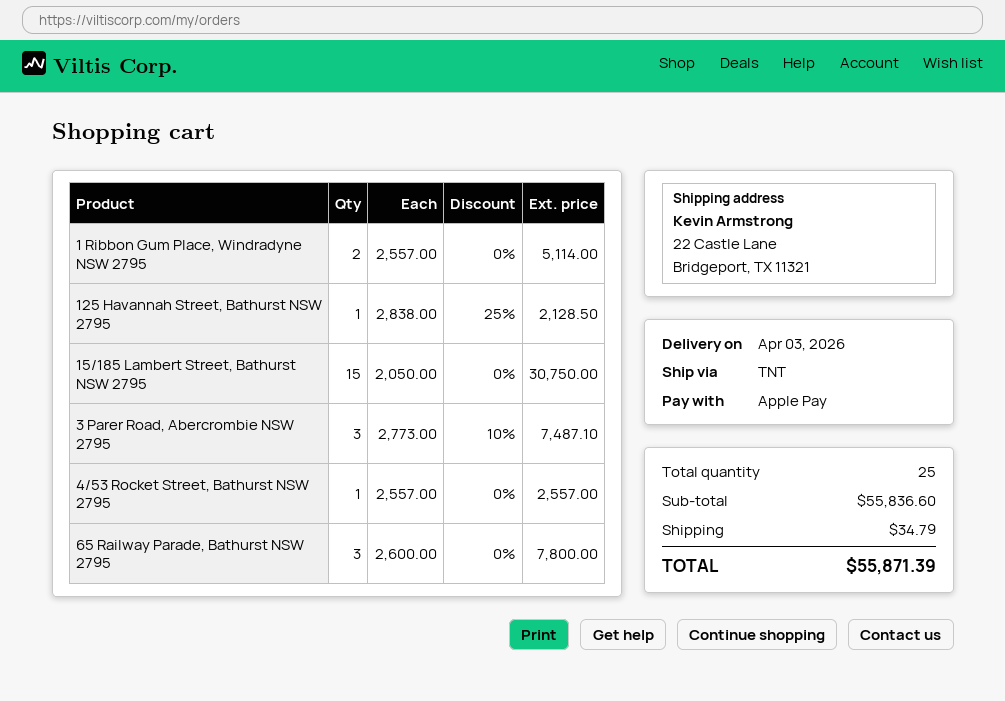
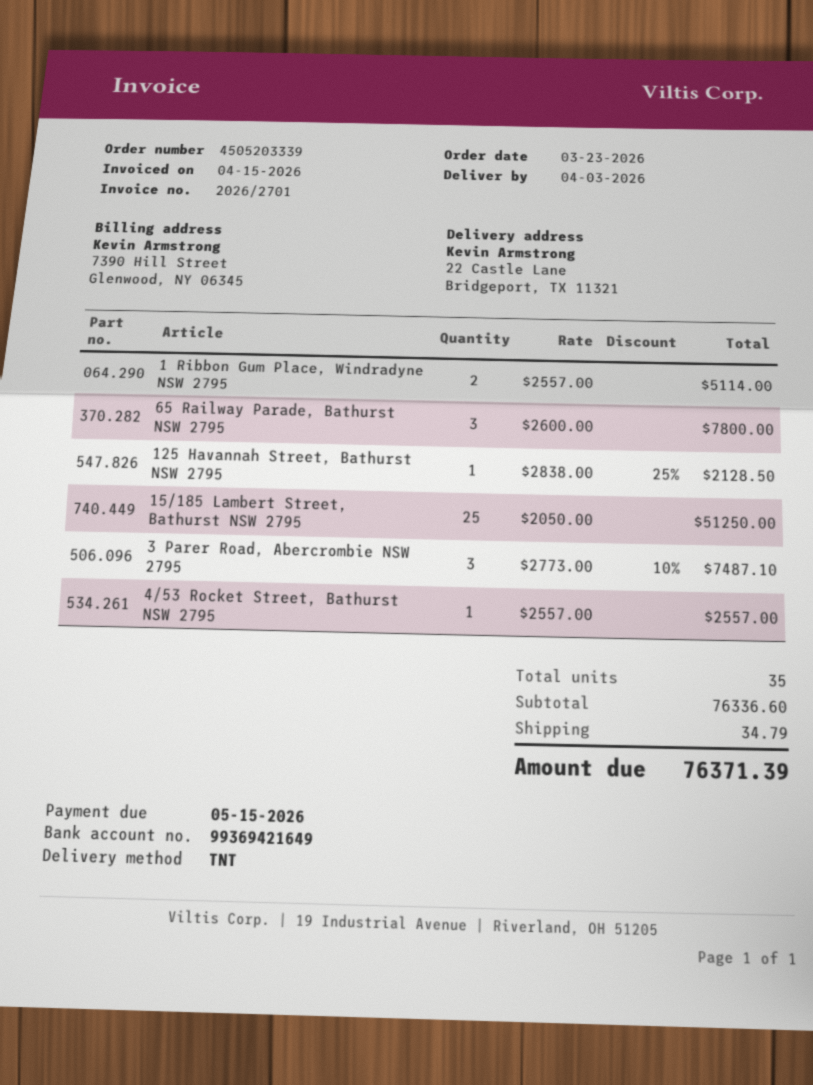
15/185 Lambert Street, Bathurst NSW 2795: 15 x 2050.00 = 30750.00 -> 25 x 2050.00 = 51250.00
total quantity: 25 -> 35
subtotal: 55836.60 -> 76336.60
total: 55871.39 -> 76371.39

